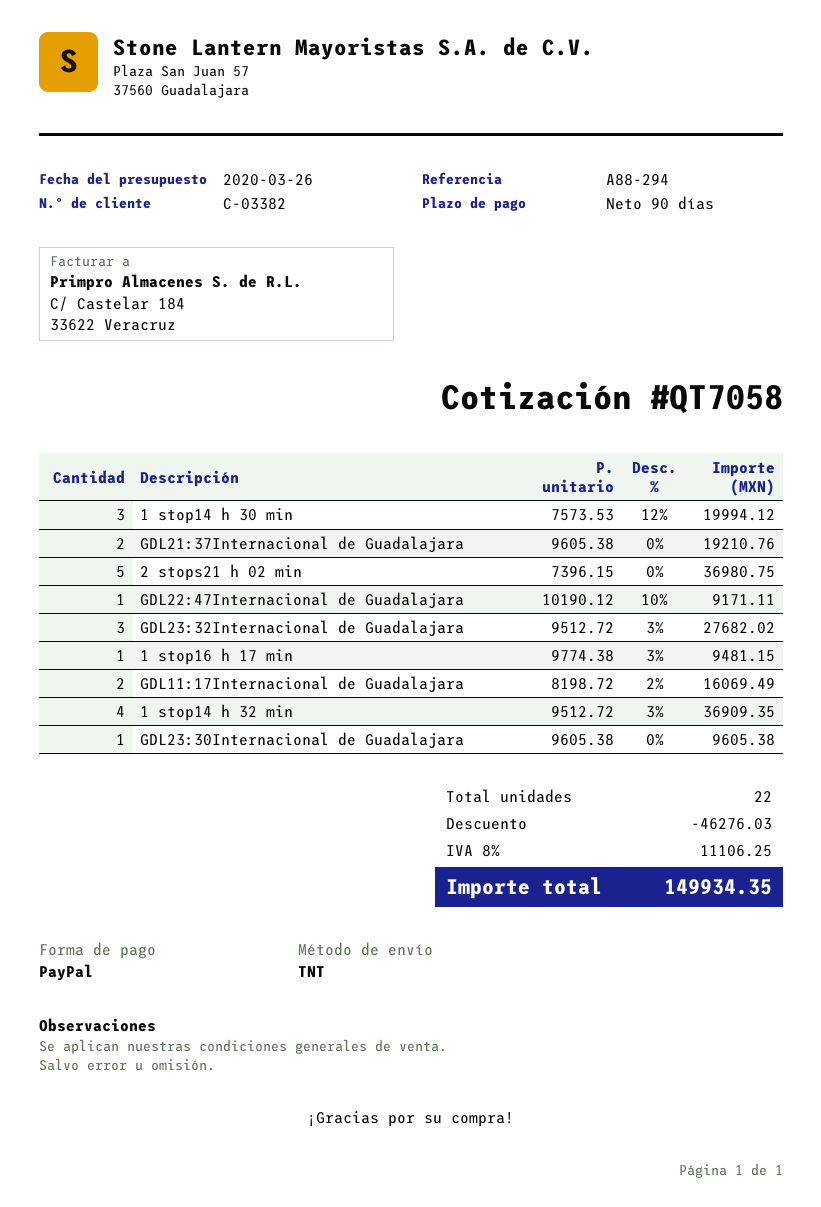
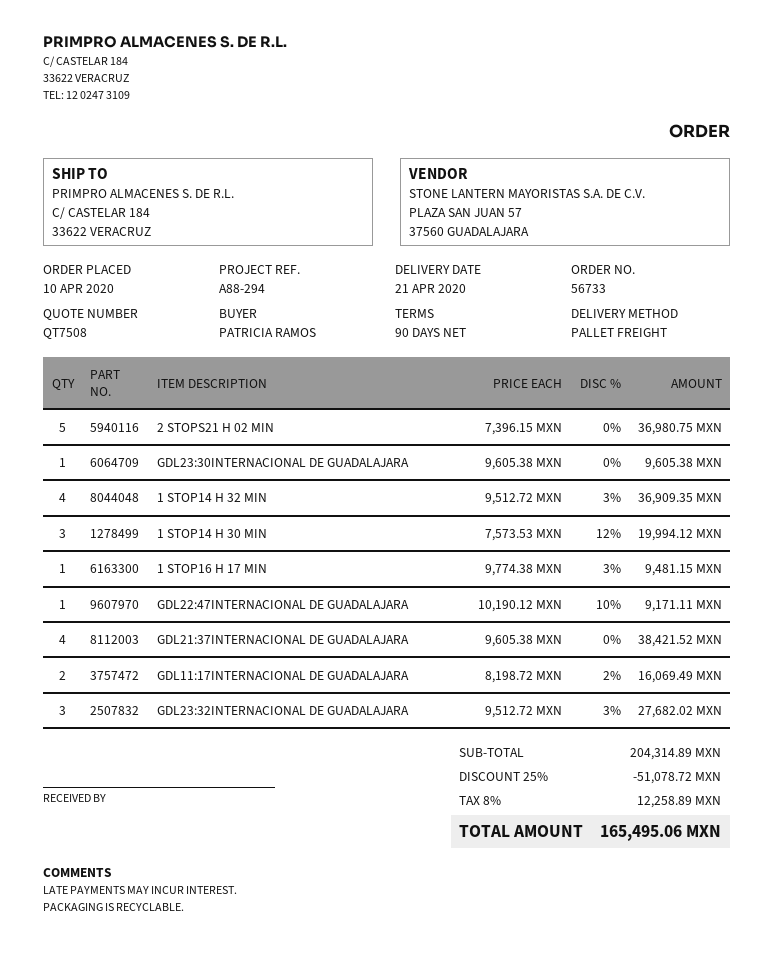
quote number: QT7058 -> QT7508
shipping method: TNT -> pallet freight
GDL21:37Internacional de Guadalajara: 2 x 9605.38 = 19210.76 -> 4 x 9605.38 = 38421.52
discount: 46276.03 -> 51078.72
tax: 8% = 11106.25 -> 8% = 12258.89
total: 149934.35 -> 165495.06

